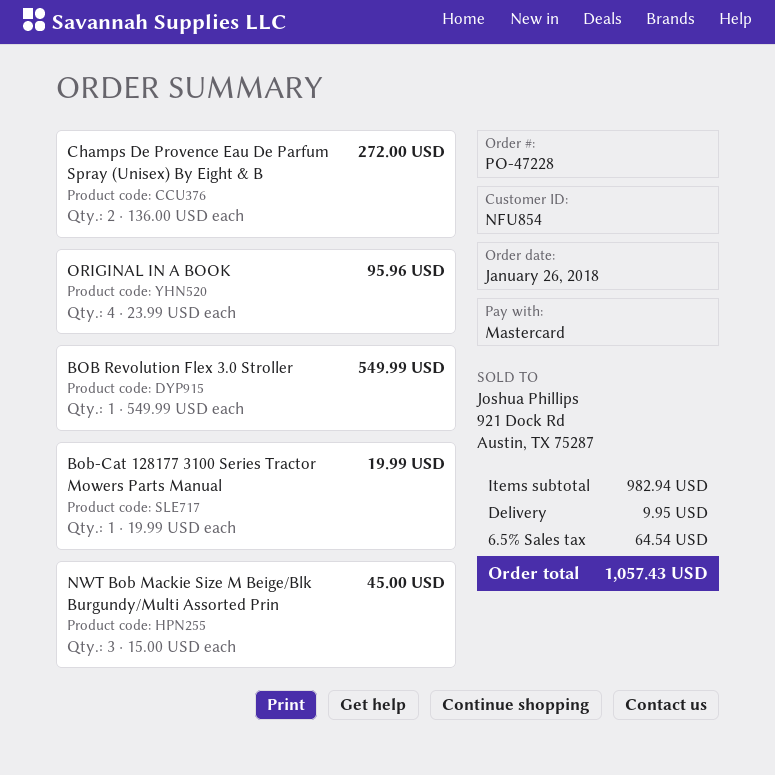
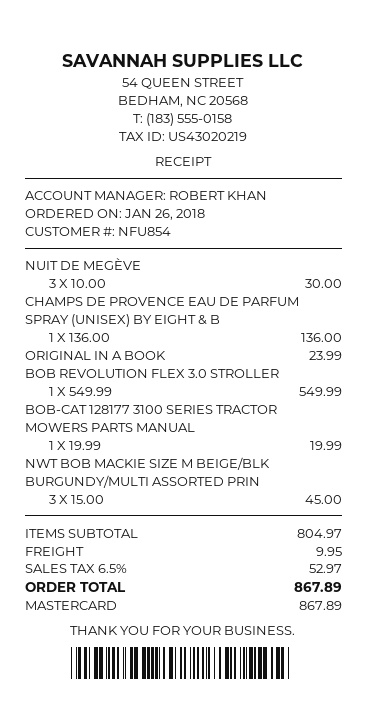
Champs De Provence Eau De Parfum Spray (Unisex) By Eight & B: 2 x 136.00 = 272.00 -> 1 x 136.00 = 136.00
ORIGINAL IN A BOOK: 4 x 23.99 = 95.96 -> 1 x 23.99 = 23.99
NUIT DE MEGÈVE: none -> 3 x 10.00 = 30.00
subtotal: 982.94 -> 804.97
tax: 6.5% = 64.54 -> 6.5% = 52.97
total: 1057.43 -> 867.89

